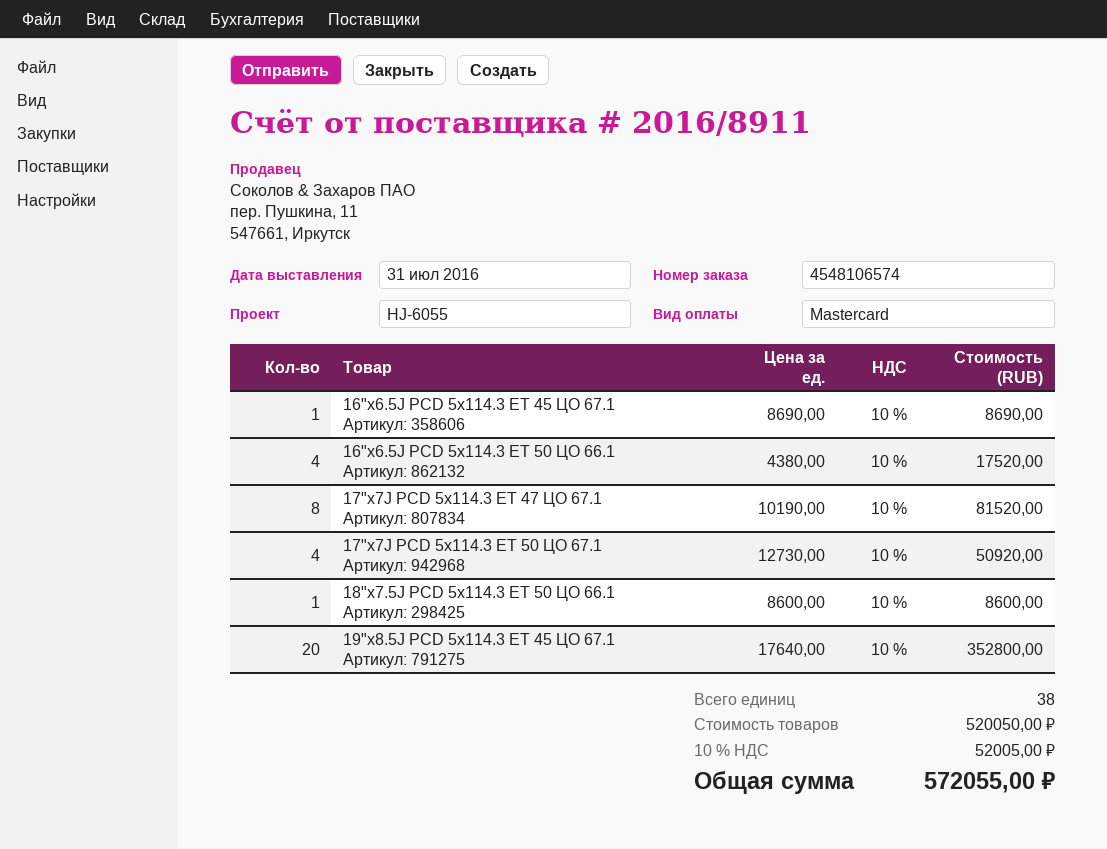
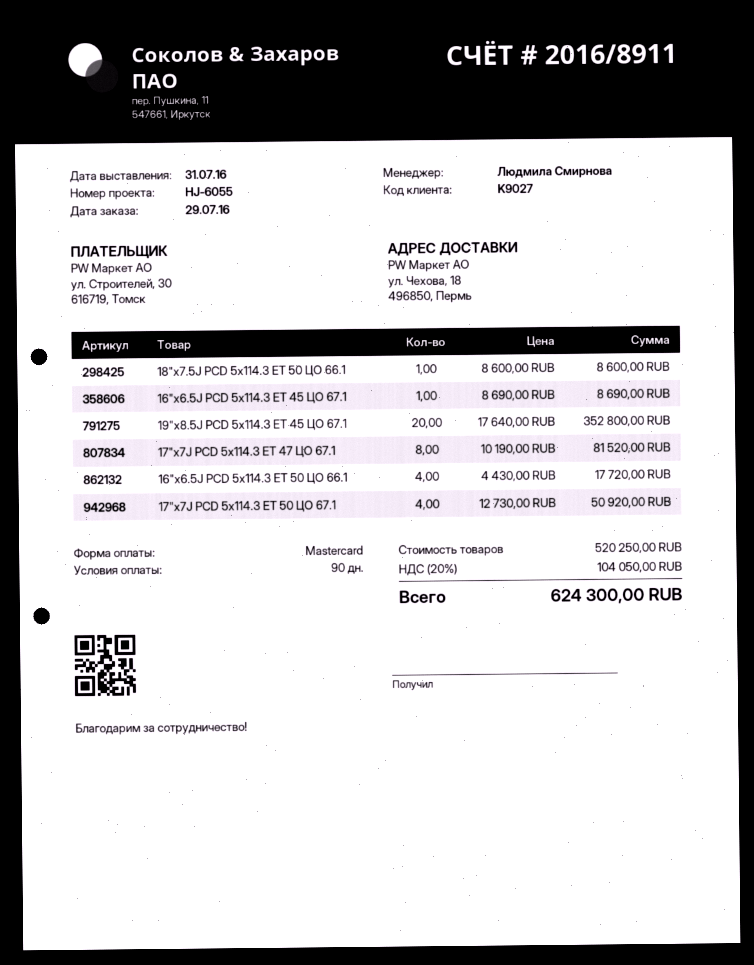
16"x6.5J PCD 5x114.3 ЕТ 50 ЦО 66.1: 4 x 4380.00 = 17520.00 -> 4 x 4430.00 = 17720.00
subtotal: 520050.00 -> 520250.00
tax: 10% = 52005.00 -> 20% = 104050.00
total: 572055.00 -> 624300.00

